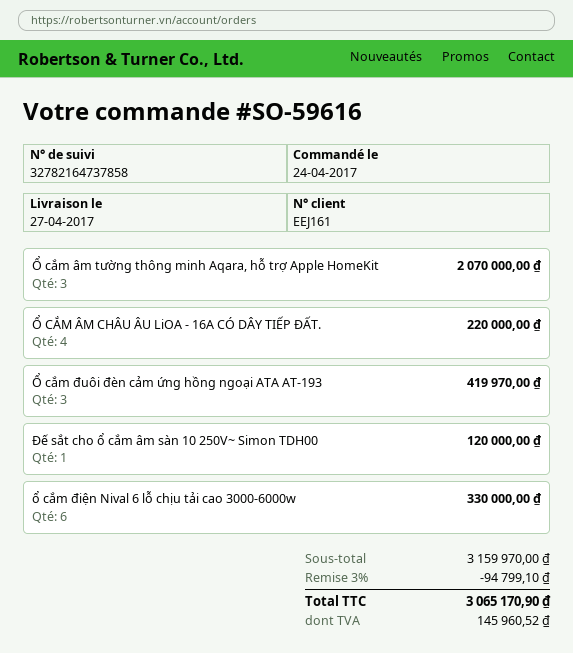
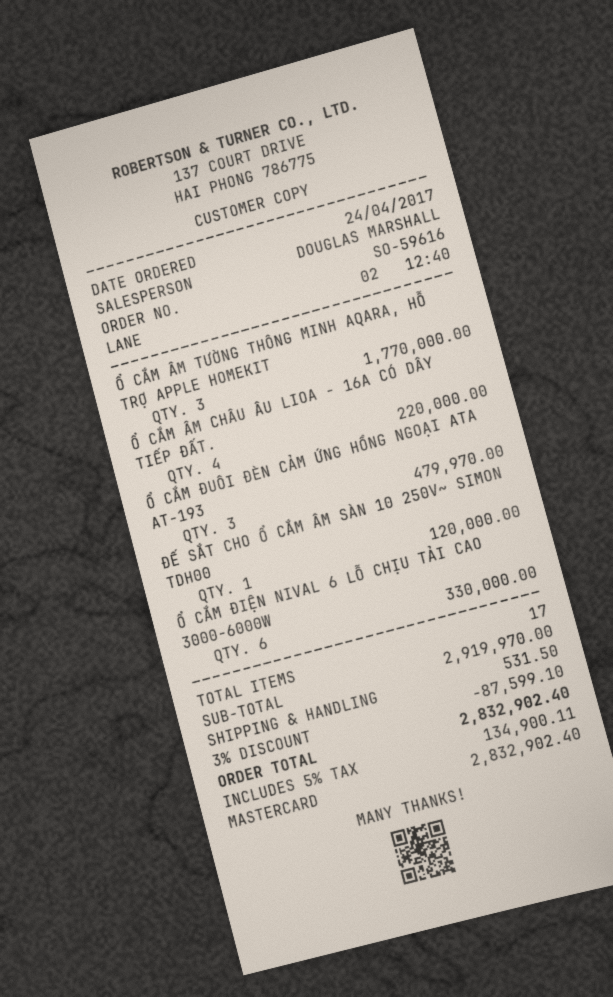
Ổ cắm âm tường thông minh Aqara, hỗ trợ Apple HomeKit: 3 for 2070000.00 -> 3 for 1770000.00
Ổ cắm đuôi đèn cảm ứng hồng ngoại ATA AT-193: 3 for 419970.00 -> 3 for 479970.00
subtotal: 3159970.00 -> 2919970.00
discount: 3% = 94799.10 -> 3% = 87599.10
shipping: none -> 531.50
tax: 145960.52 -> 134900.11
total: 3065170.90 -> 2832902.40

